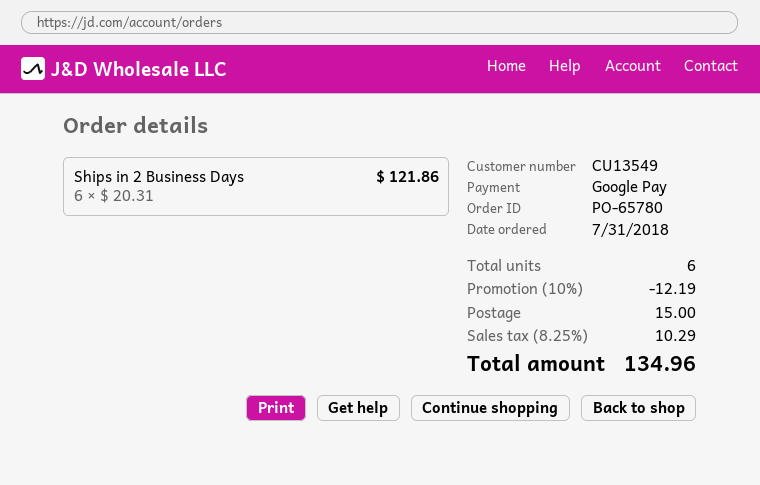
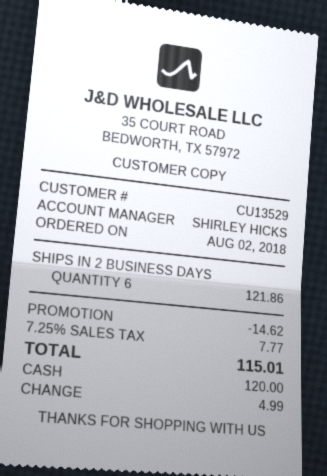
order date: 2018-07-31 -> 2018-08-02
customer number: CU13549 -> CU13529
payment method: Google Pay -> cash
discount: 12.19 -> 14.62
shipping: 15.00 -> none
tax: 8.25% = 10.29 -> 7.25% = 7.77
total: 134.96 -> 115.01

